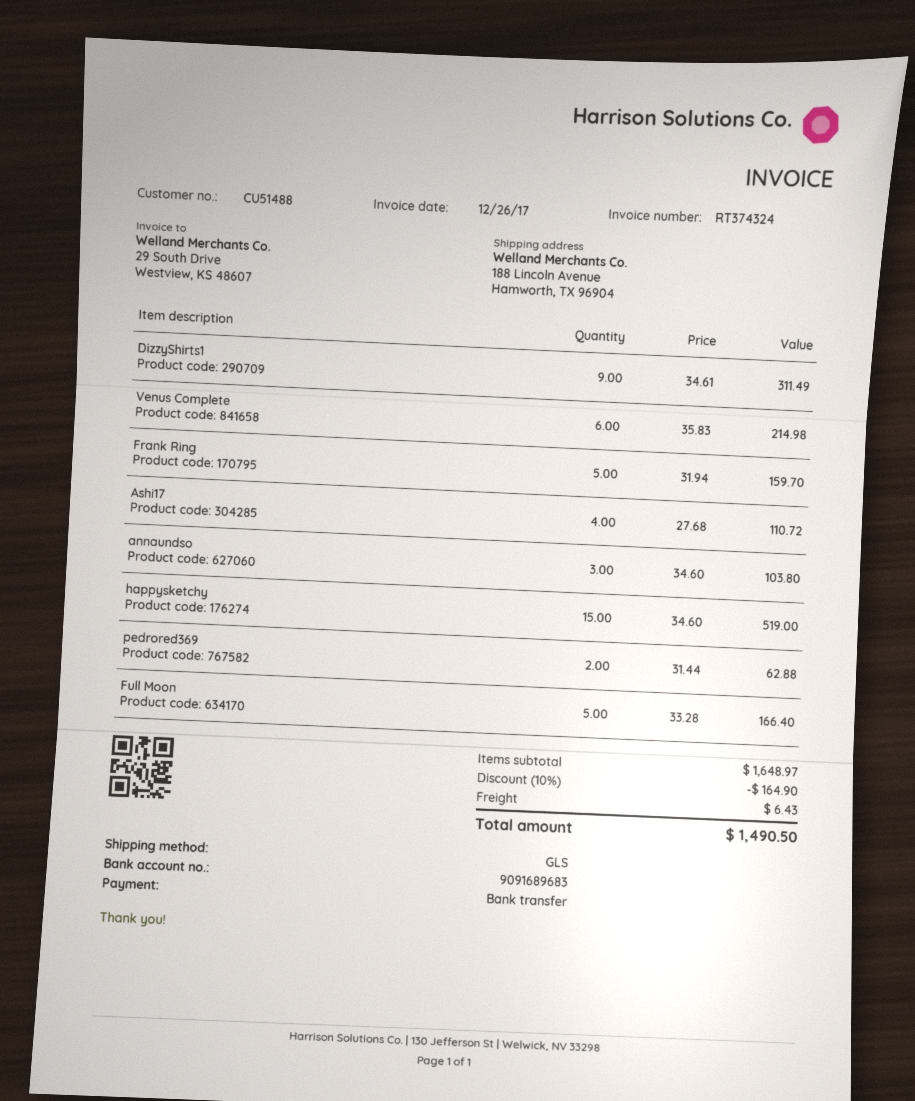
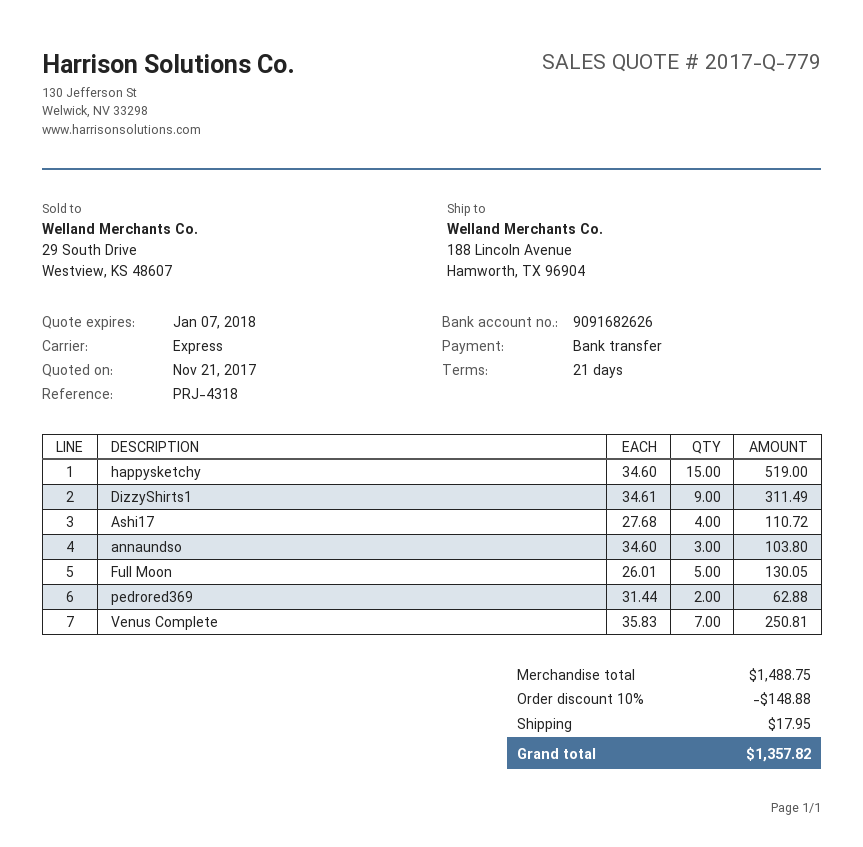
bank account: 9091689683 -> 9091682626
shipping method: GLS -> express
Venus Complete: 6 x 35.83 = 214.98 -> 7 x 35.83 = 250.81
Frank Ring: 5 x 31.94 = 159.70 -> none
Full Moon: 5 x 33.28 = 166.40 -> 5 x 26.01 = 130.05
subtotal: 1648.97 -> 1488.75
discount: 10% = 164.90 -> 10% = 148.88
shipping: 6.43 -> 17.95
total: 1490.50 -> 1357.82

